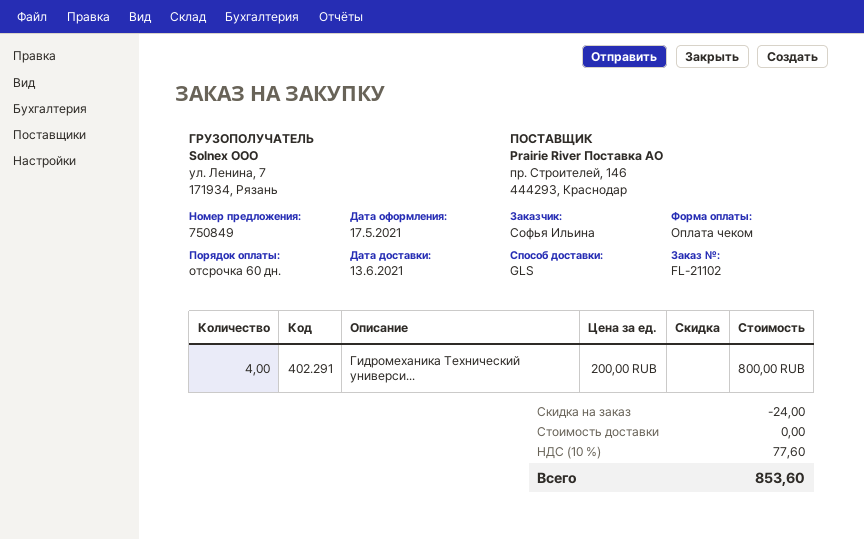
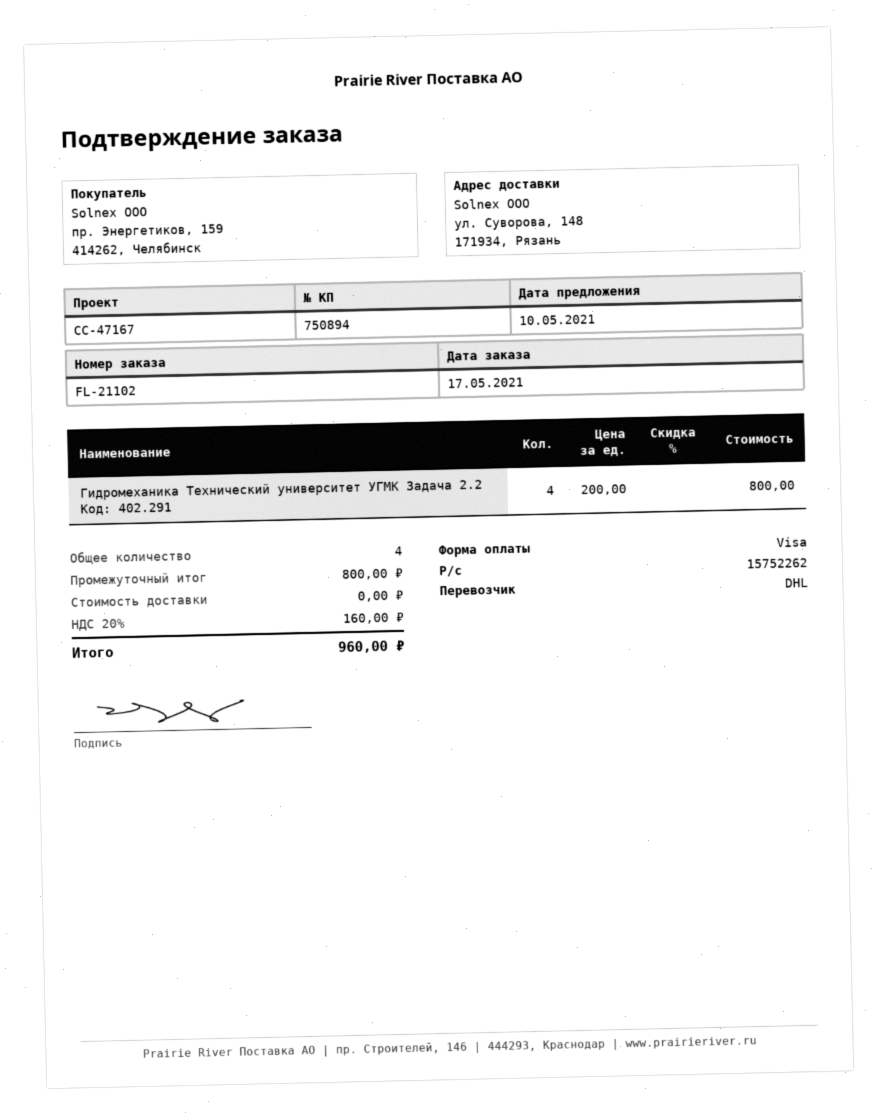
quote number: 750849 -> 750894
payment method: cheque -> Visa
shipping method: GLS -> DHL
ship to: ул. Ленина, 7, 171934, Рязань -> ул. Суворова, 148, 171934, Рязань
discount: 24.00 -> none
tax: 10% = 77.60 -> 20% = 160.00
total: 853.60 -> 960.00

